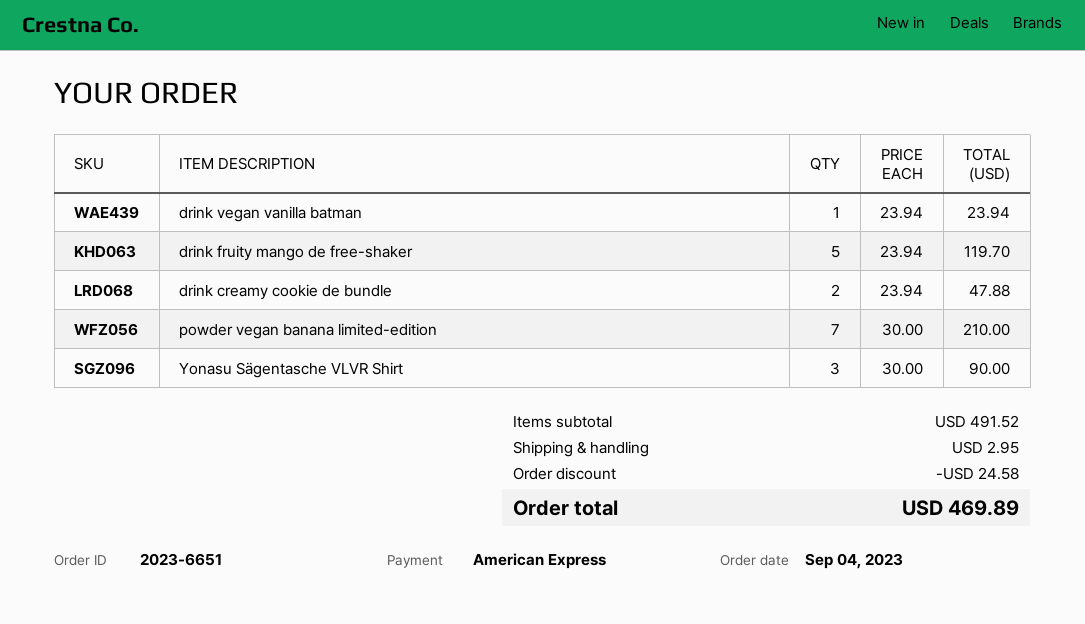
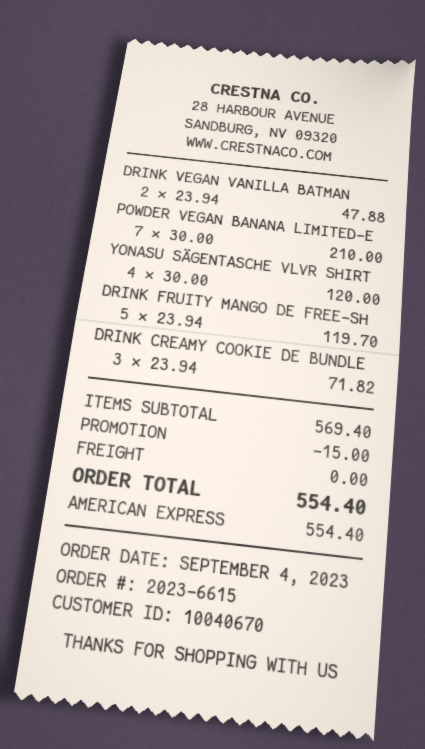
order number: 2023-6651 -> 2023-6615
drink vegan vanilla batman: 1 x 23.94 = 23.94 -> 2 x 23.94 = 47.88
drink creamy cookie de bundle: 2 x 23.94 = 47.88 -> 3 x 23.94 = 71.82
Yonasu Sägentasche VLVR Shirt: 3 x 30.00 = 90.00 -> 4 x 30.00 = 120.00
subtotal: 491.52 -> 569.40
discount: 24.58 -> 15.00
shipping: 2.95 -> 0.00
total: 469.89 -> 554.40

